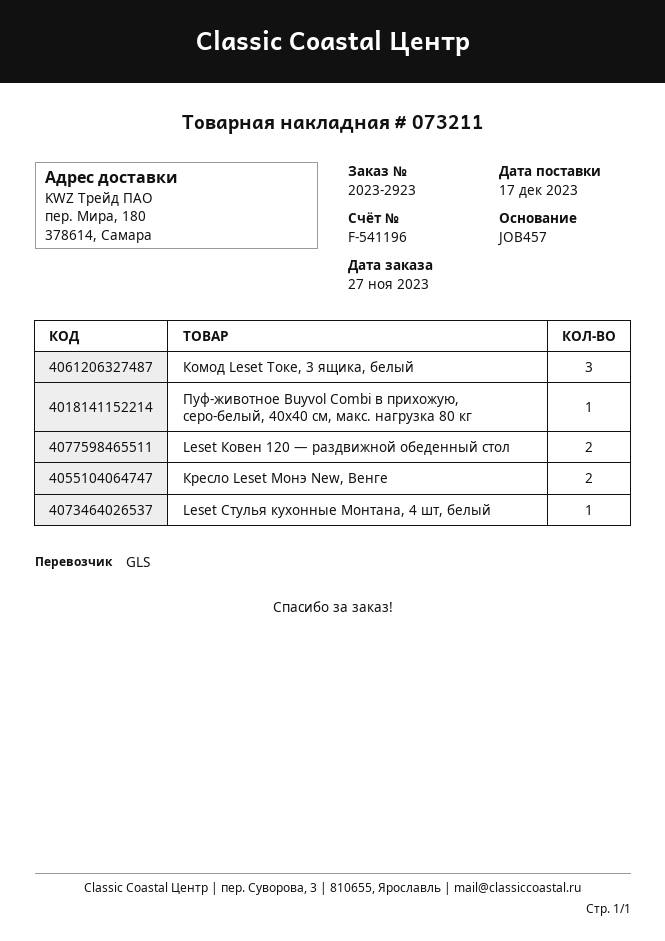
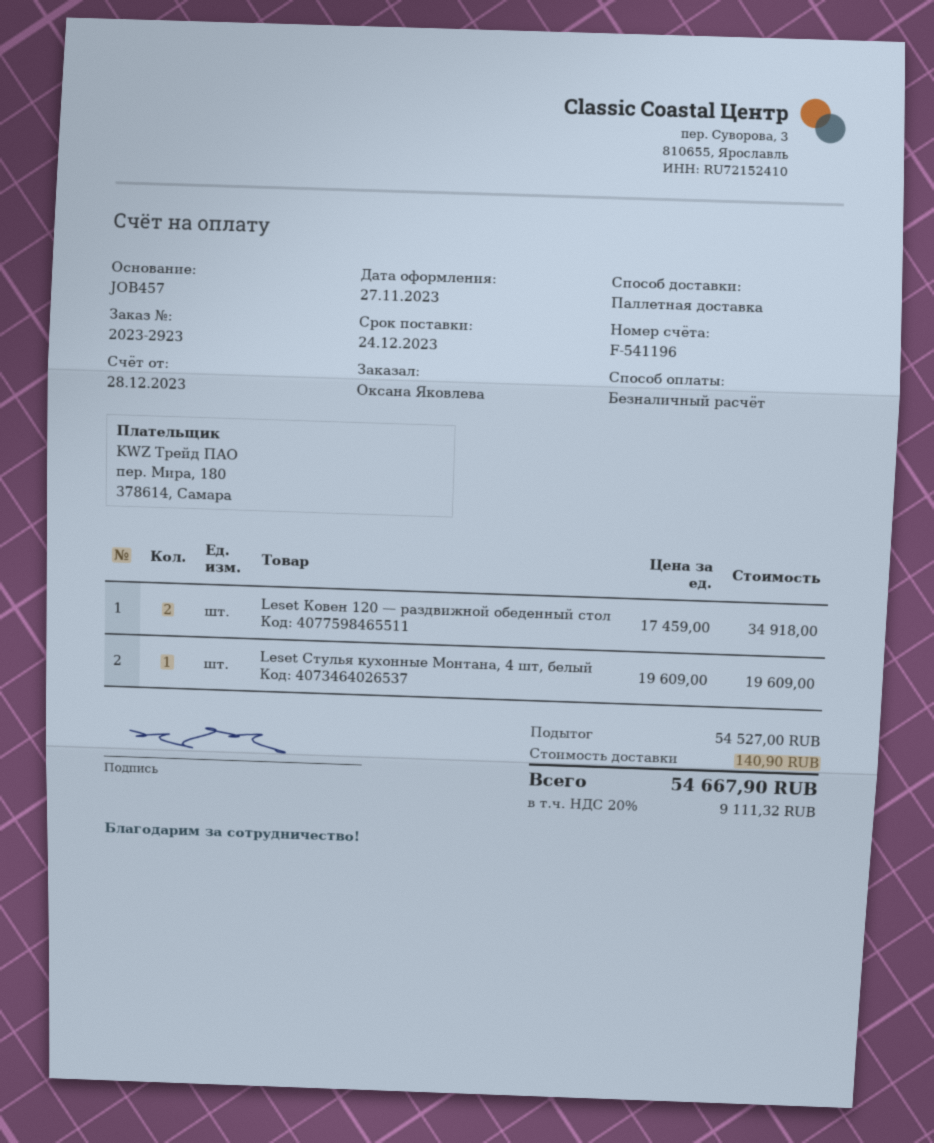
delivery date: 2023-12-17 -> 2023-12-24
shipping method: GLS -> pallet freight
Комод Leset Токе, 3 ящика, белый: 3 -> none
Пуф-животное Buyvol Combi в прихожую, серо-белый, 40x40 см, макс. нагрузка 80 кг: 1 -> none
Кресло Leset Монэ New, Венге: 2 -> none

